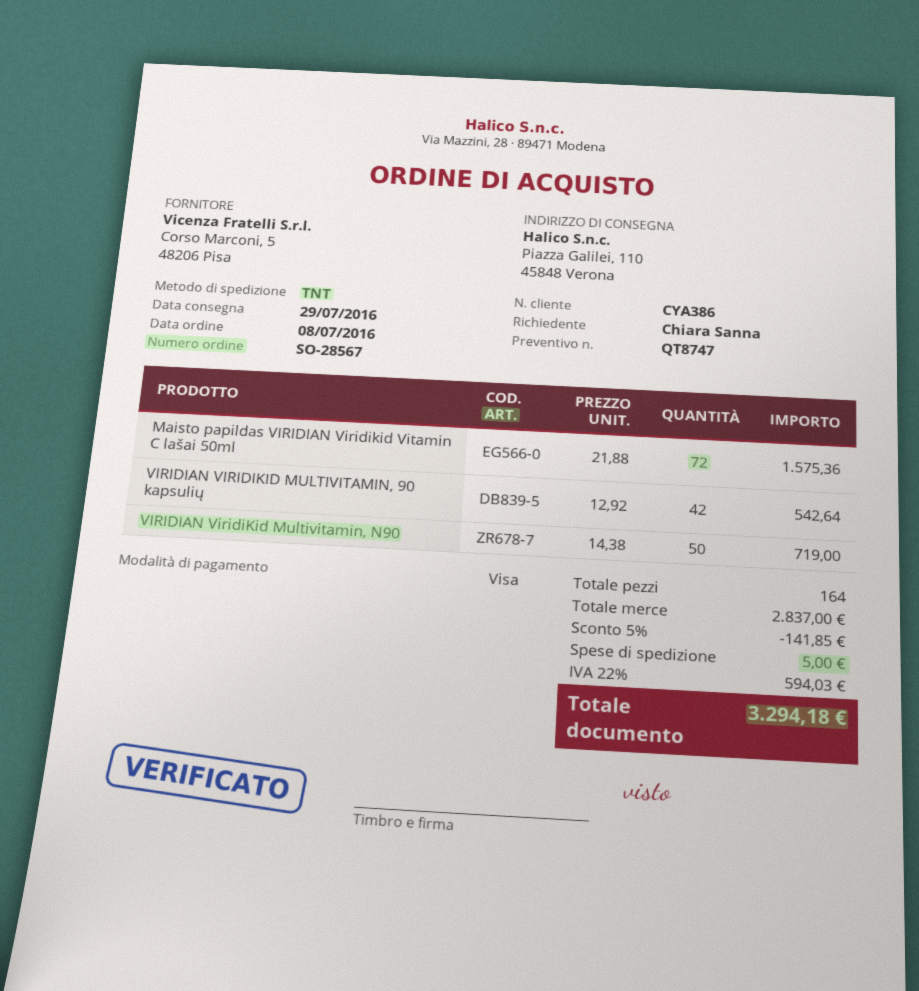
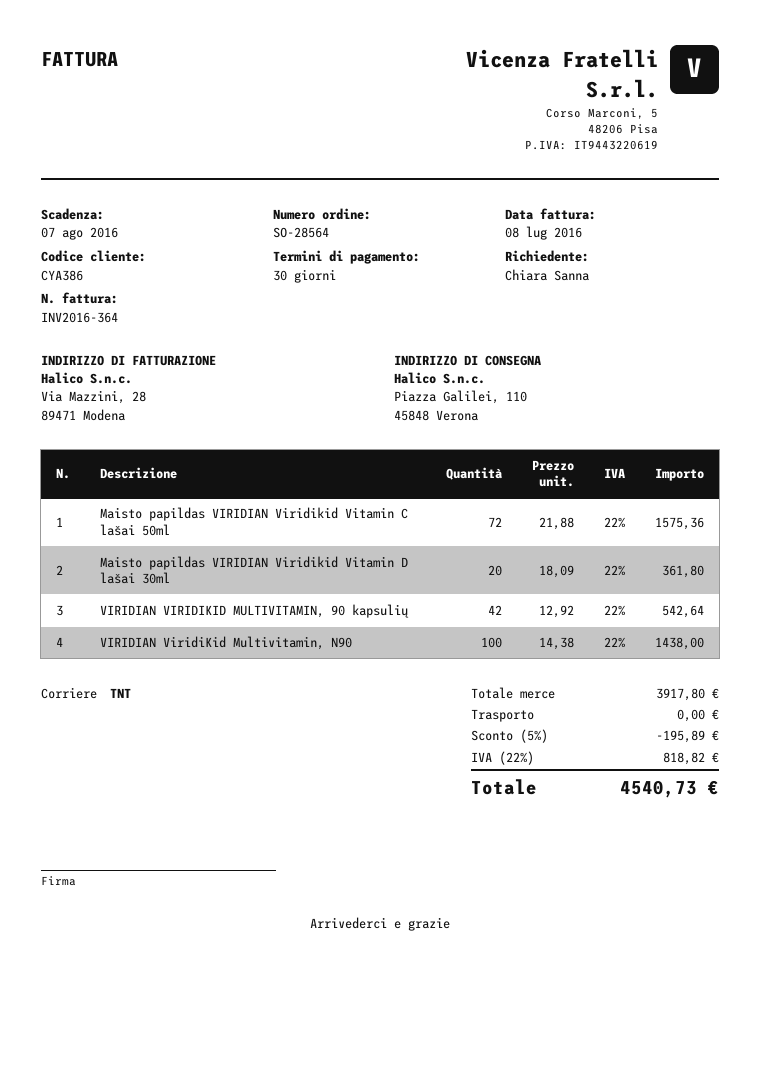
order number: SO-28567 -> SO-28564
VIRIDIAN ViridiKid Multivitamin, N90: 50 x 14.38 = 719.00 -> 100 x 14.38 = 1438.00
Maisto papildas VIRIDIAN Viridikid Vitamin D lašai 30ml: none -> 20 x 18.09 = 361.80
subtotal: 2837.00 -> 3917.80
discount: 5% = 141.85 -> 5% = 195.89
shipping: 5.00 -> 0.00
tax: 22% = 594.03 -> 22% = 818.82
total: 3294.18 -> 4540.73

